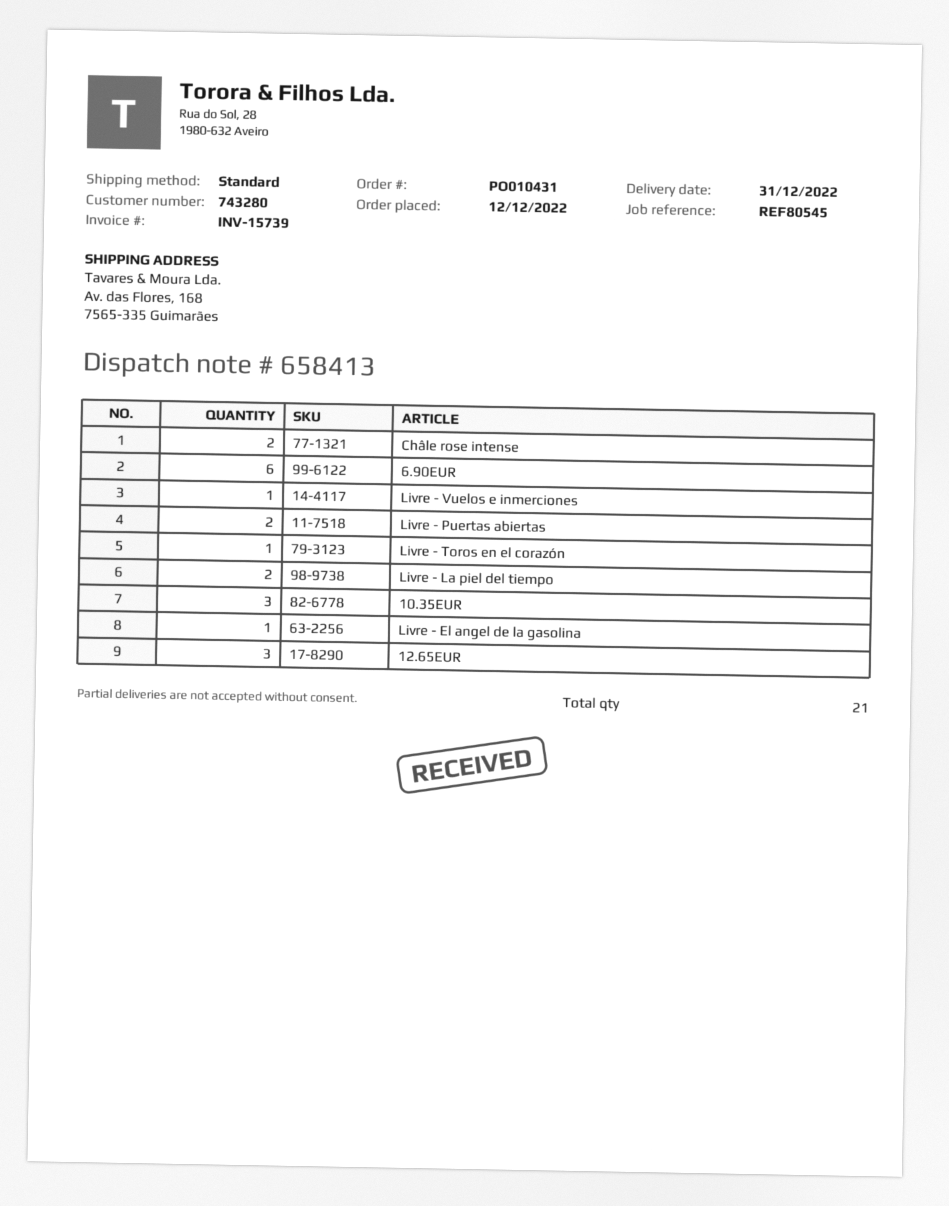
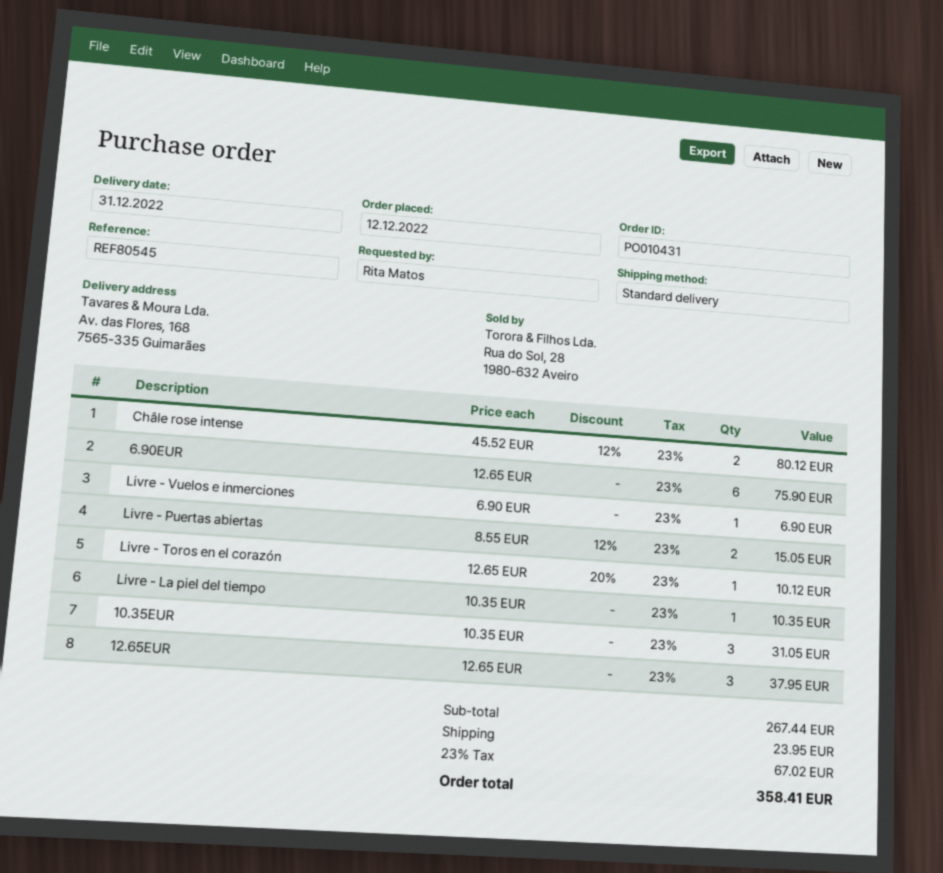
Livre - La piel del tiempo: 2 -> 1
Livre - El angel de la gasolina: 1 -> none

